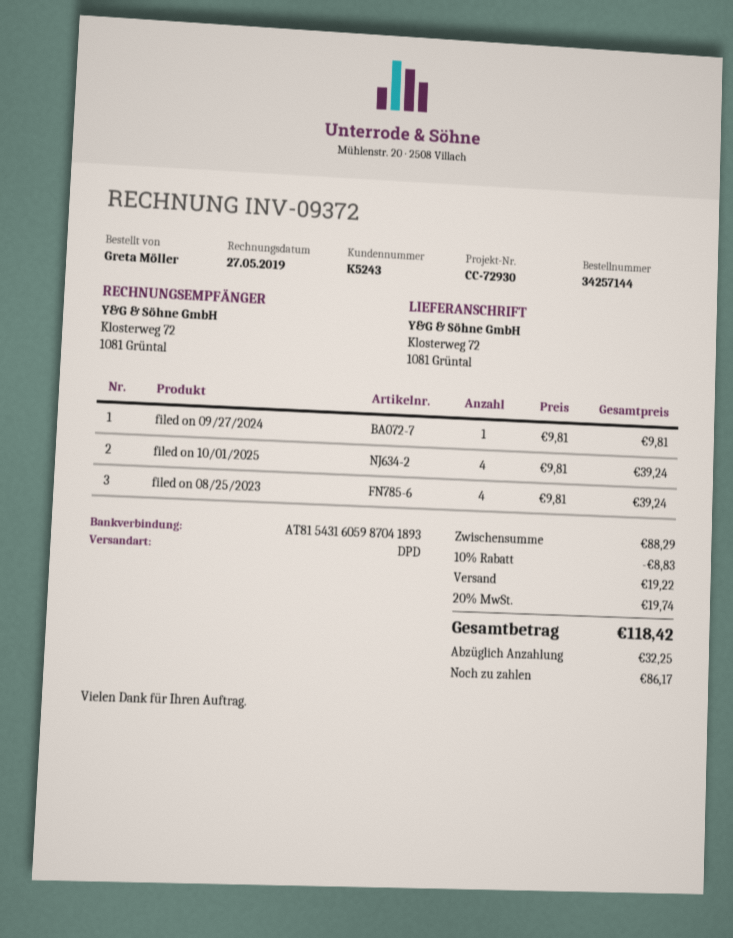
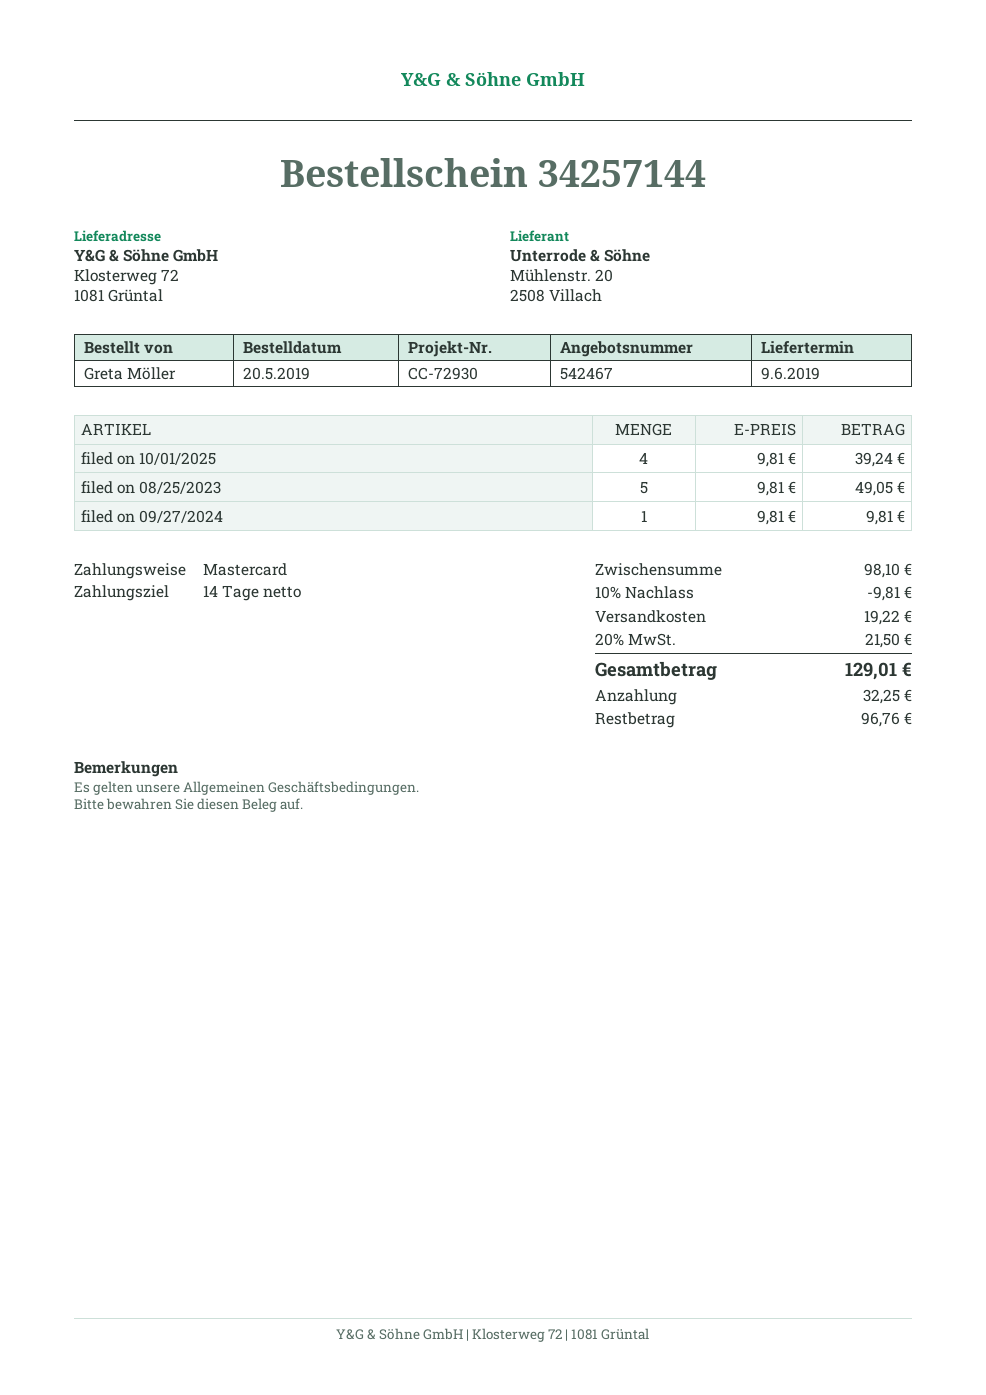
filed on 08/25/2023: 4 x 9.81 = 39.24 -> 5 x 9.81 = 49.05
subtotal: 88.29 -> 98.10
discount: 10% = 8.83 -> 10% = 9.81
tax: 20% = 19.74 -> 20% = 21.50
total: 118.42 -> 129.01
balance: 86.17 -> 96.76

